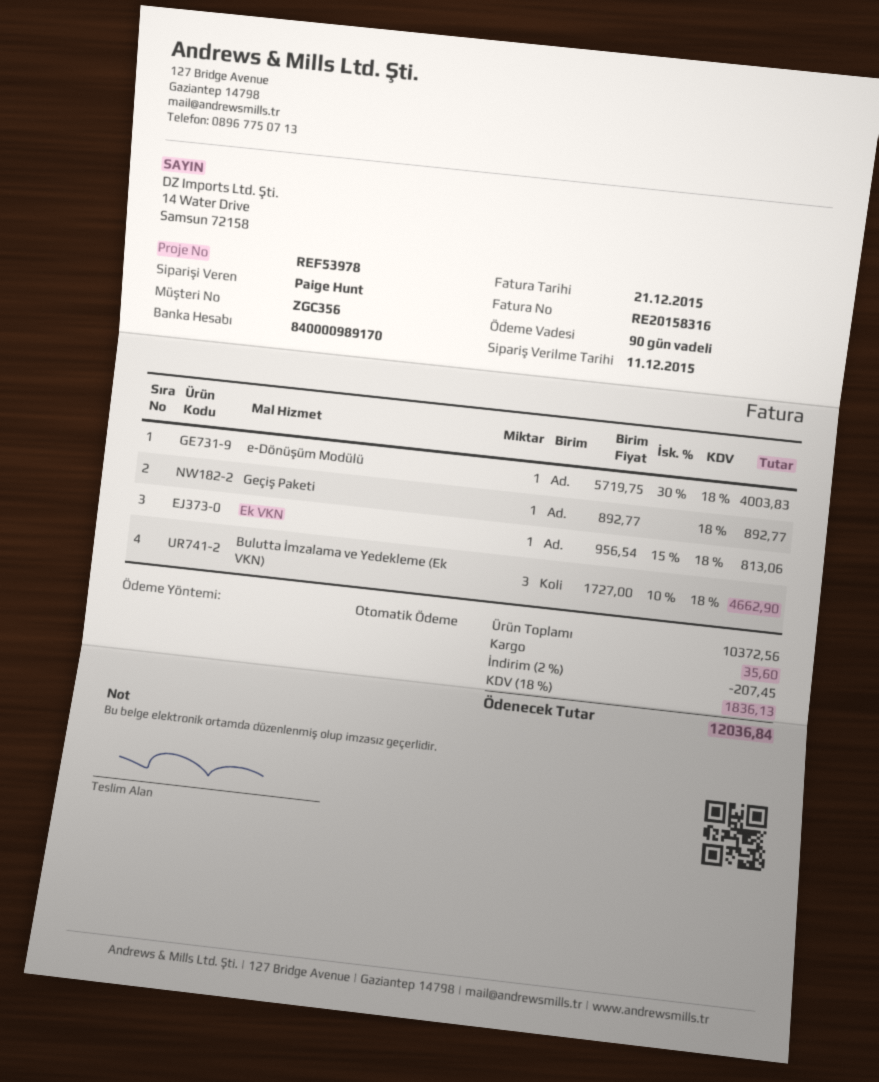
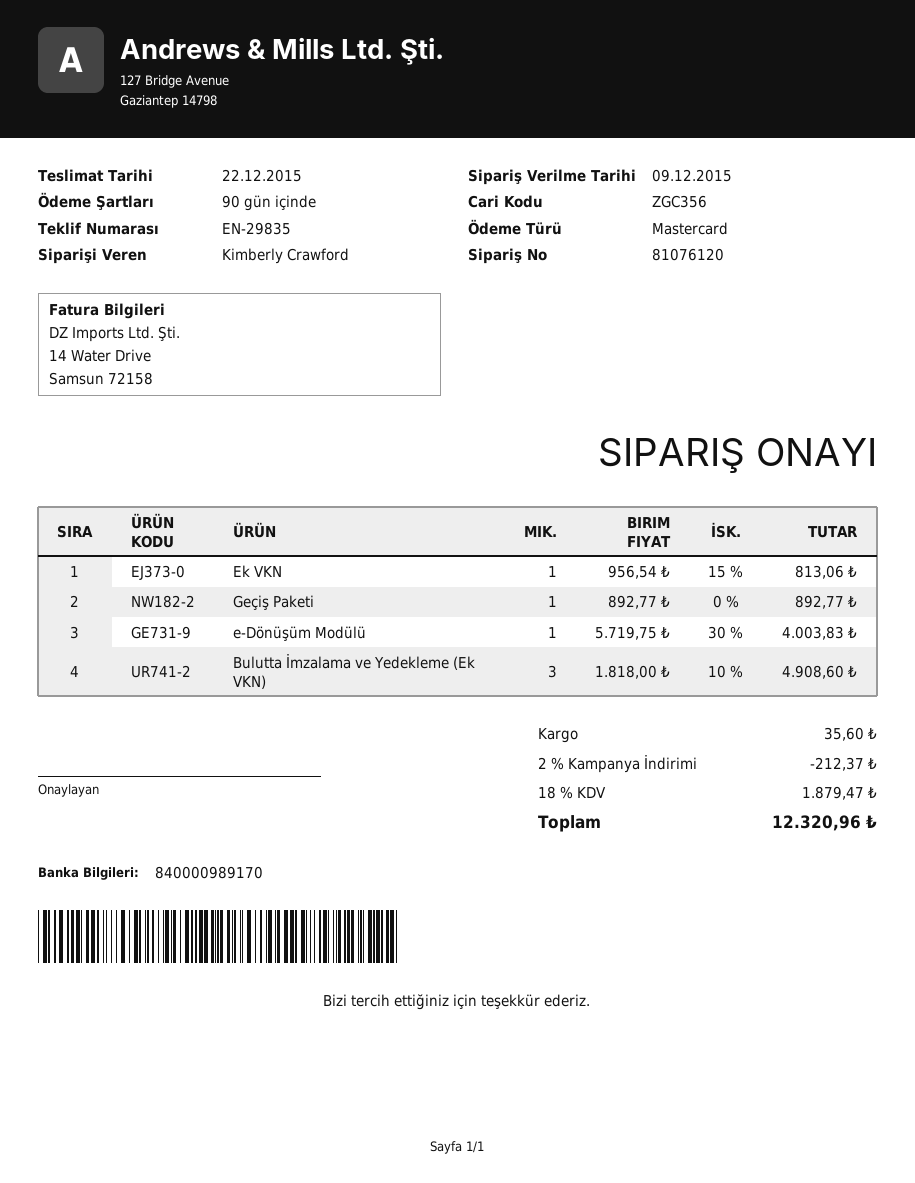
order date: 2015-12-11 -> 2015-12-09
ordered by: Paige Hunt -> Kimberly Crawford
payment method: direct debit -> Mastercard
Bulutta İmzalama ve Yedekleme (Ek VKN): 3 x 1727.00 - 10% = 4662.90 -> 3 x 1818.00 - 10% = 4908.60
discount: 2% = 207.45 -> 2% = 212.37
tax: 18% = 1836.13 -> 18% = 1879.47
total: 12036.84 -> 12320.96

